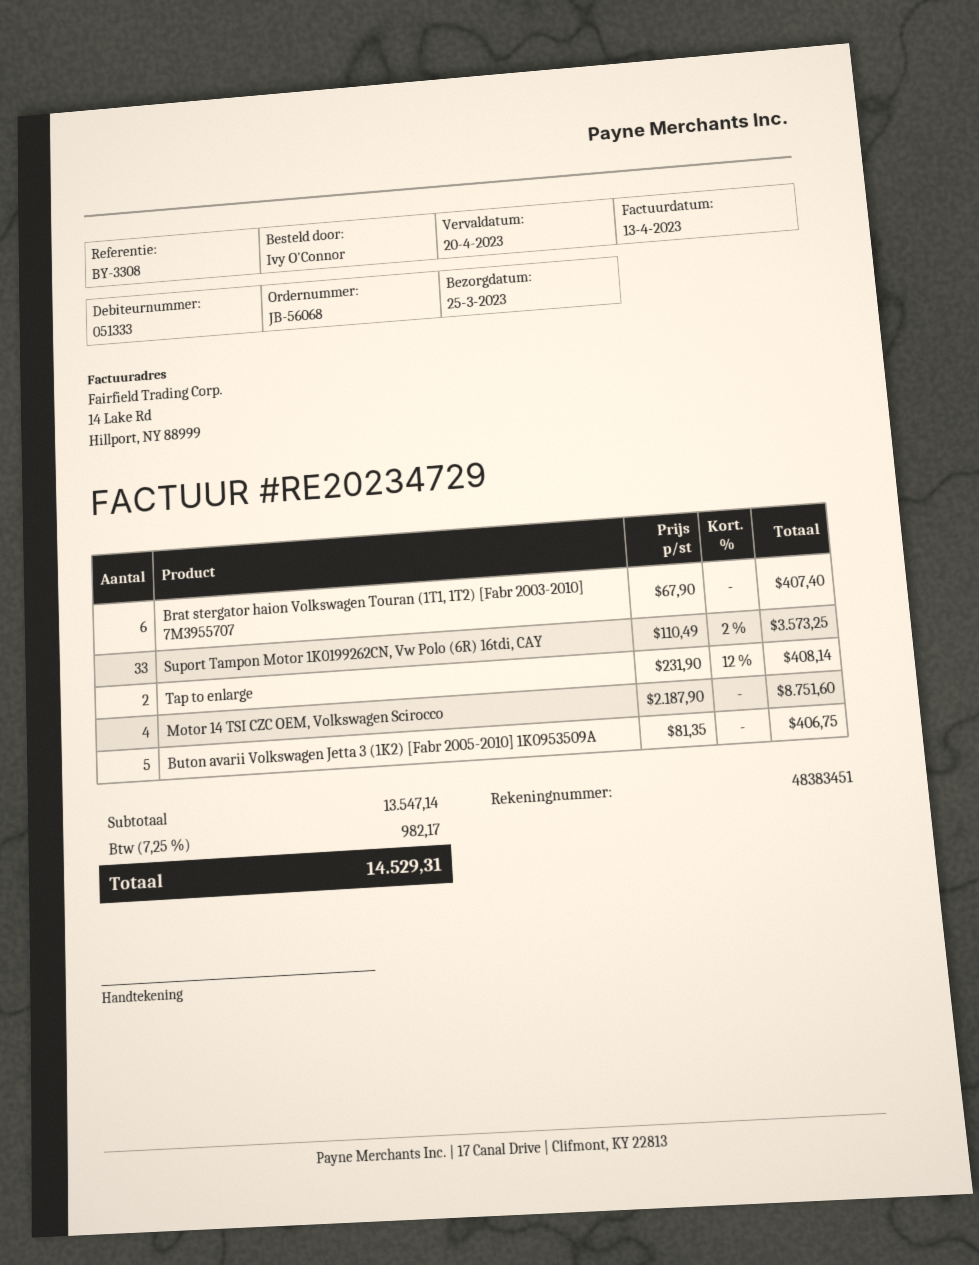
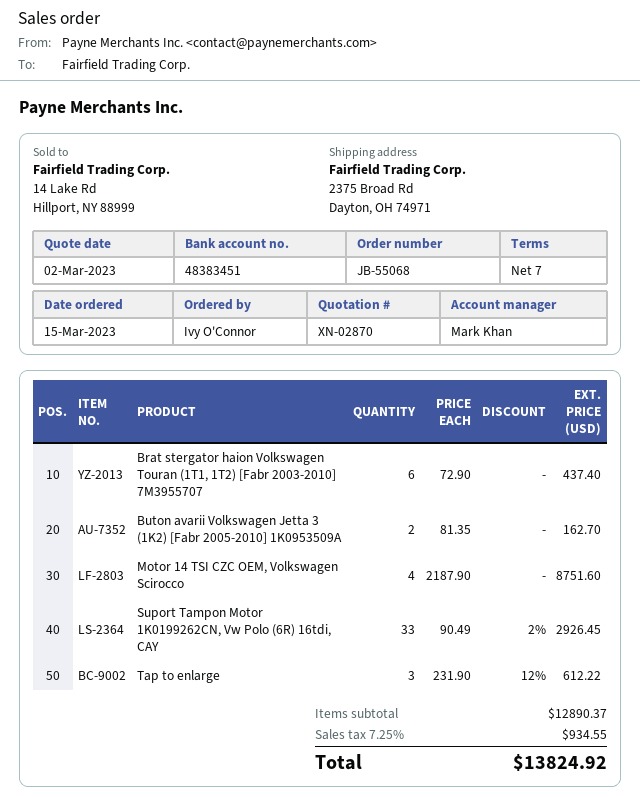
order number: JB-56068 -> JB-55068
Brat stergator haion Volkswagen Touran (1T1, 1T2) [Fabr 2003-2010] 7M3955707: 6 x 67.90 = 407.40 -> 6 x 72.90 = 437.40
Suport Tampon Motor 1K0199262CN, Vw Polo (6R) 16tdi, CAY: 33 x 110.49 - 2% = 3573.25 -> 33 x 90.49 - 2% = 2926.45
Tap to enlarge: 2 x 231.90 - 12% = 408.14 -> 3 x 231.90 - 12% = 612.22
Buton avarii Volkswagen Jetta 3 (1K2) [Fabr 2005-2010] 1K0953509A: 5 x 81.35 = 406.75 -> 2 x 81.35 = 162.70
subtotal: 13547.14 -> 12890.37
tax: 7.25% = 982.17 -> 7.25% = 934.55
total: 14529.31 -> 13824.92

